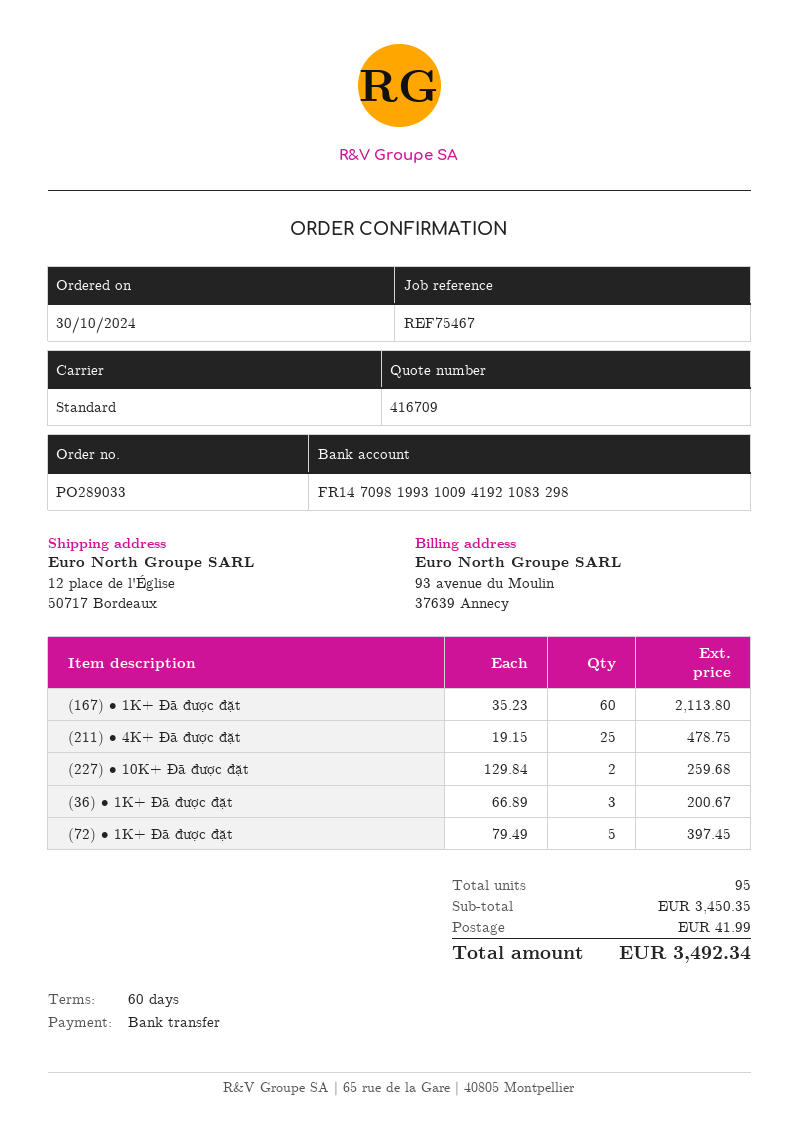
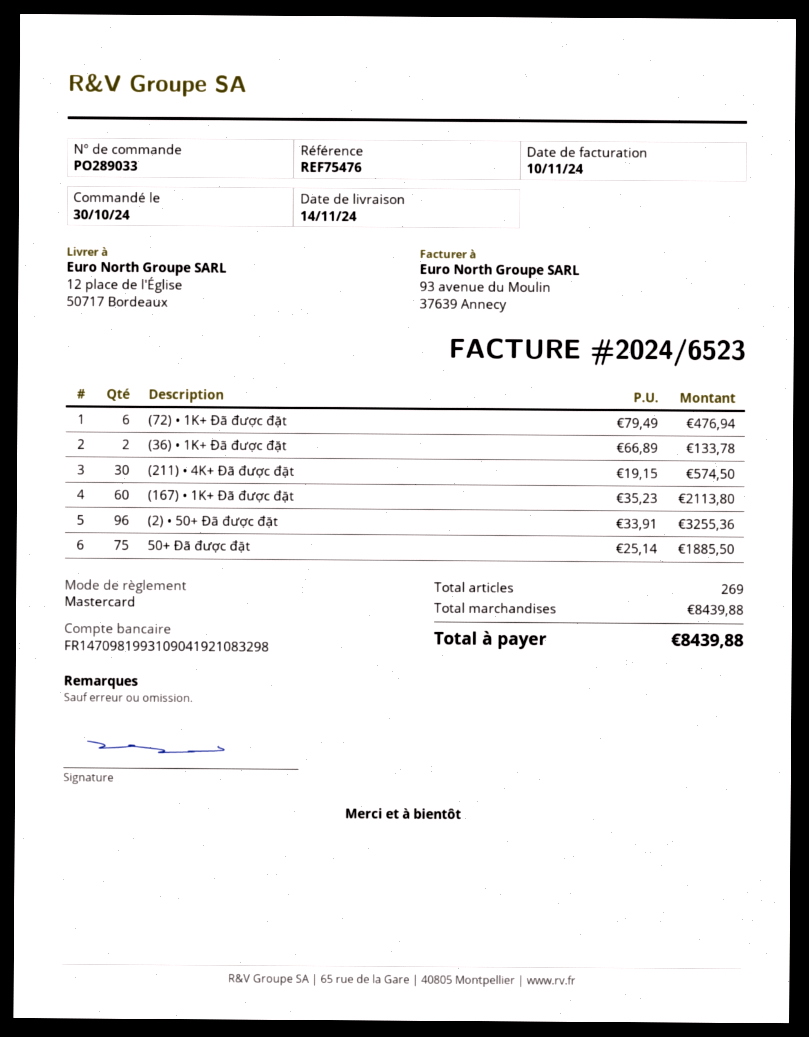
reference: REF75467 -> REF75476
payment method: bank transfer -> Mastercard
bank account: FR1470981993100941921083298 -> FR1470981993109041921083298
(211) • 4K+ Đã được đặt: 25 x 19.15 = 478.75 -> 30 x 19.15 = 574.50
(227) • 10K+ Đã được đặt: 2 x 129.84 = 259.68 -> none
(36) • 1K+ Đã được đặt: 3 x 66.89 = 200.67 -> 2 x 66.89 = 133.78
(72) • 1K+ Đã được đặt: 5 x 79.49 = 397.45 -> 6 x 79.49 = 476.94
(2) • 50+ Đã được đặt: none -> 96 x 33.91 = 3255.36
50+ Đã được đặt: none -> 75 x 25.14 = 1885.50
total quantity: 95 -> 269
subtotal: 3450.35 -> 8439.88
shipping: 41.99 -> none
total: 3492.34 -> 8439.88

